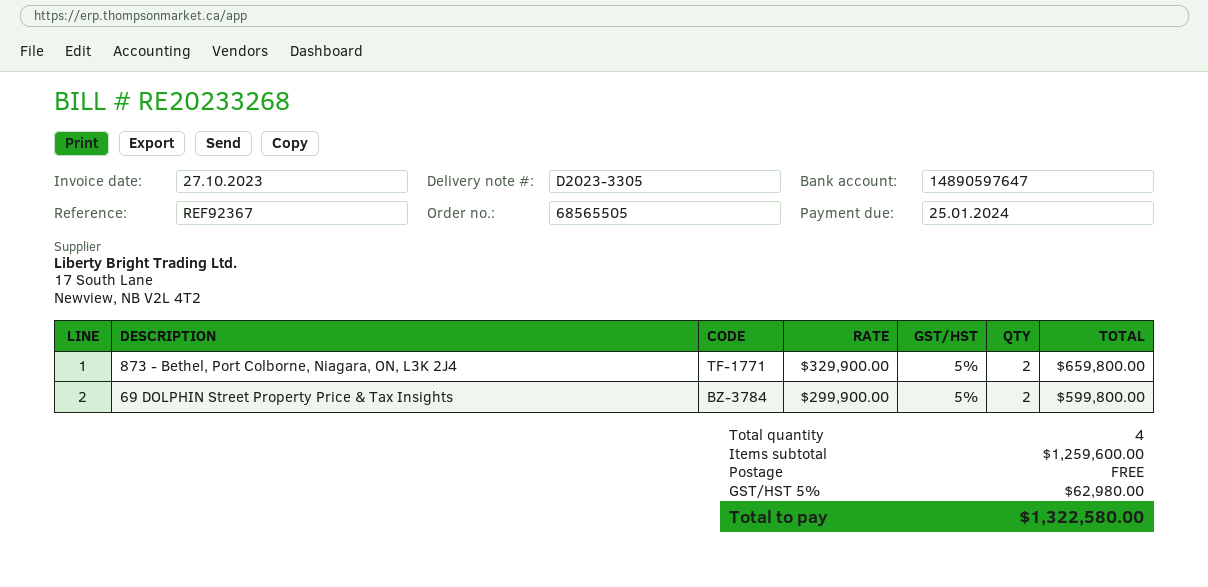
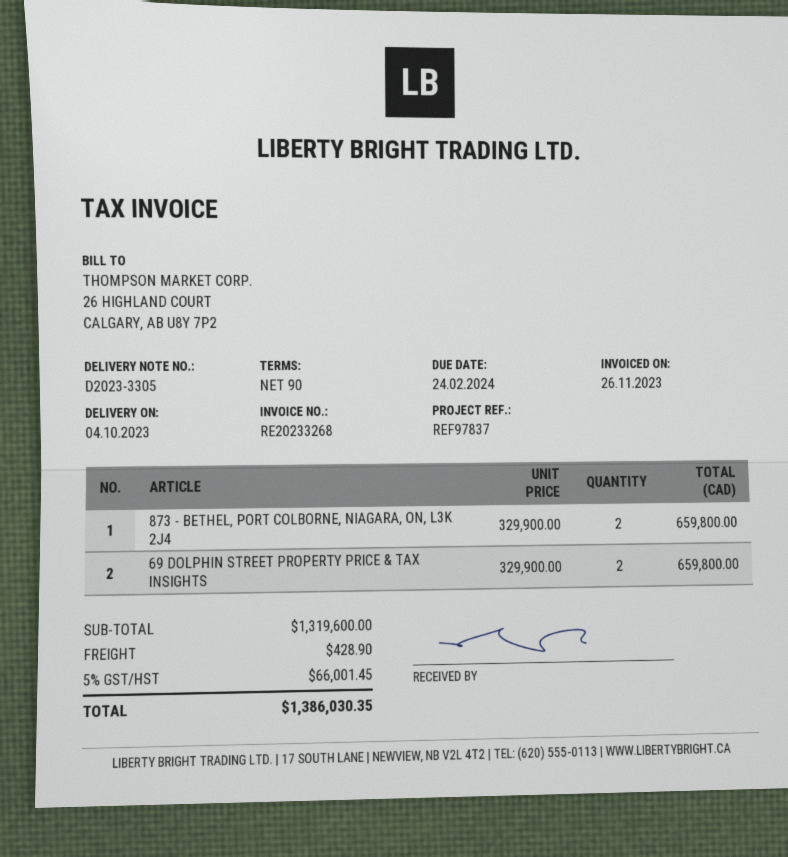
invoice date: 2023-10-27 -> 2023-11-26
due date: 2024-01-25 -> 2024-02-24
reference: REF92367 -> REF97837
69 DOLPHIN Street Property Price & Tax Insights: 2 x 299900.00 = 599800.00 -> 2 x 329900.00 = 659800.00
subtotal: 1259600.00 -> 1319600.00
shipping: 0.00 -> 428.90
tax: 5% = 62980.00 -> 5% = 66001.45
total: 1322580.00 -> 1386030.35

